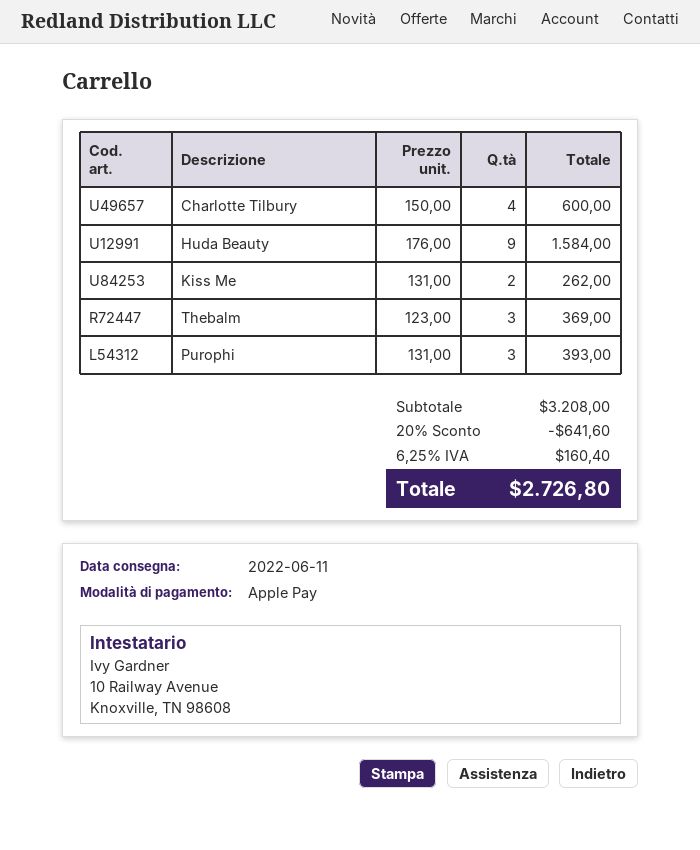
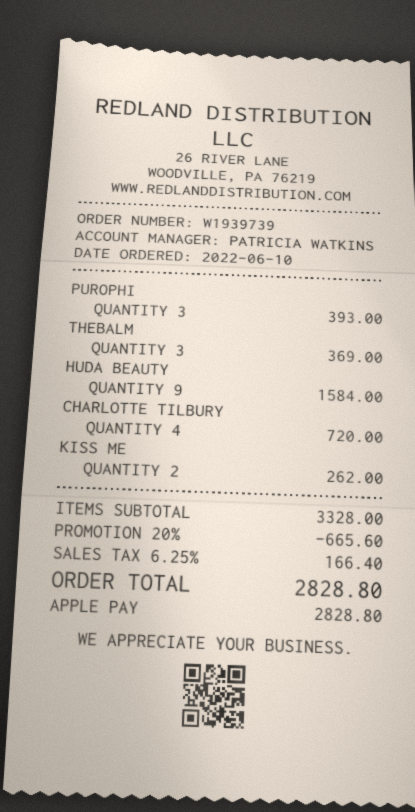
Charlotte Tilbury: 4 for 600.00 -> 4 for 720.00
subtotal: 3208.00 -> 3328.00
discount: 20% = 641.60 -> 20% = 665.60
tax: 6.25% = 160.40 -> 6.25% = 166.40
total: 2726.80 -> 2828.80

